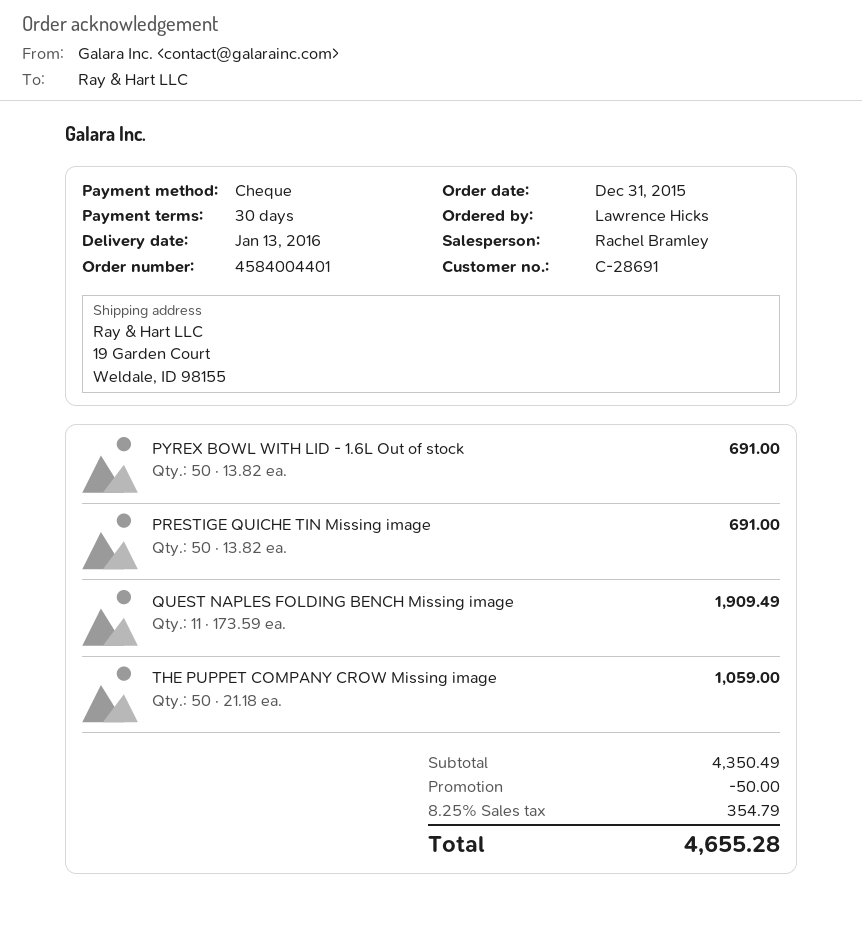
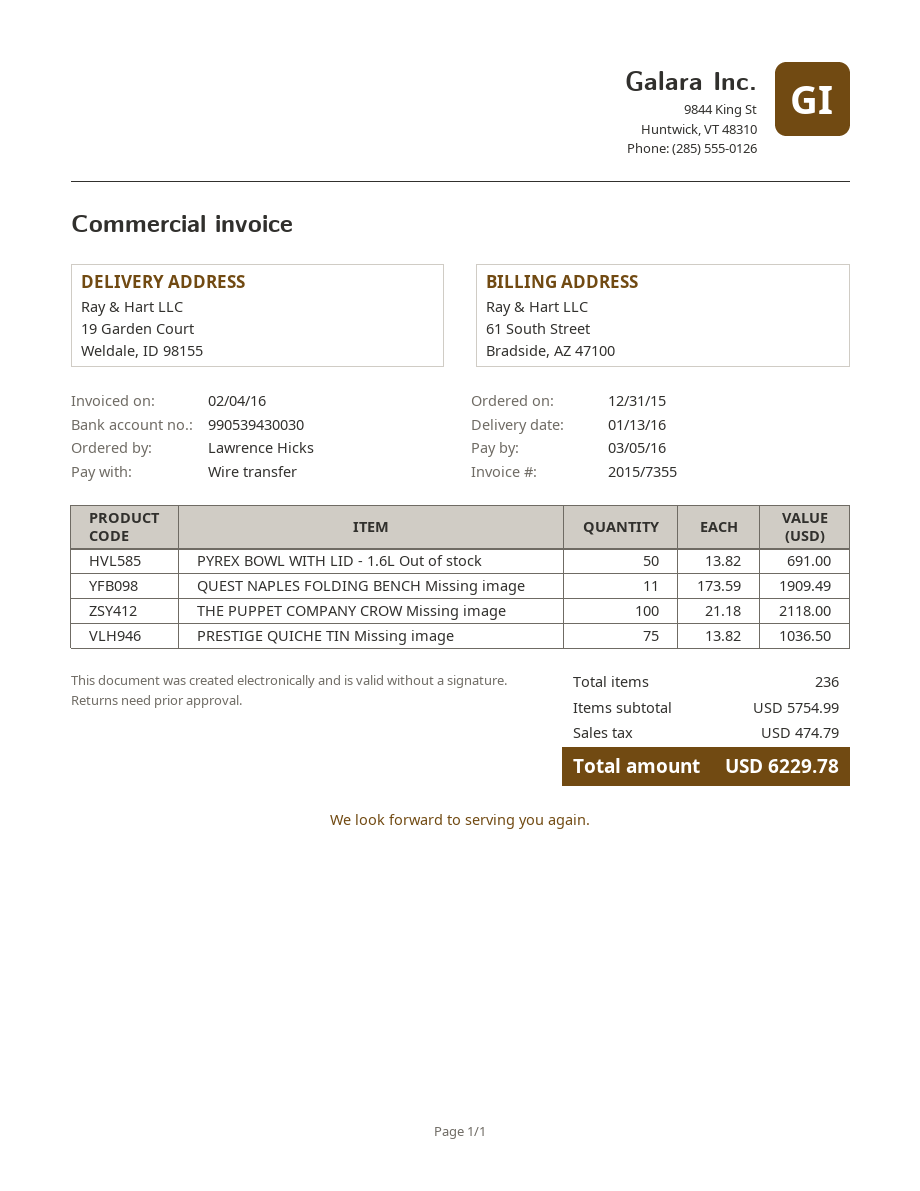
payment method: cheque -> bank transfer
PRESTIGE QUICHE TIN Missing image: 50 x 13.82 = 691.00 -> 75 x 13.82 = 1036.50
THE PUPPET COMPANY CROW Missing image: 50 x 21.18 = 1059.00 -> 100 x 21.18 = 2118.00
subtotal: 4350.49 -> 5754.99
discount: 50.00 -> none
tax: 354.79 -> 474.79
total: 4655.28 -> 6229.78

